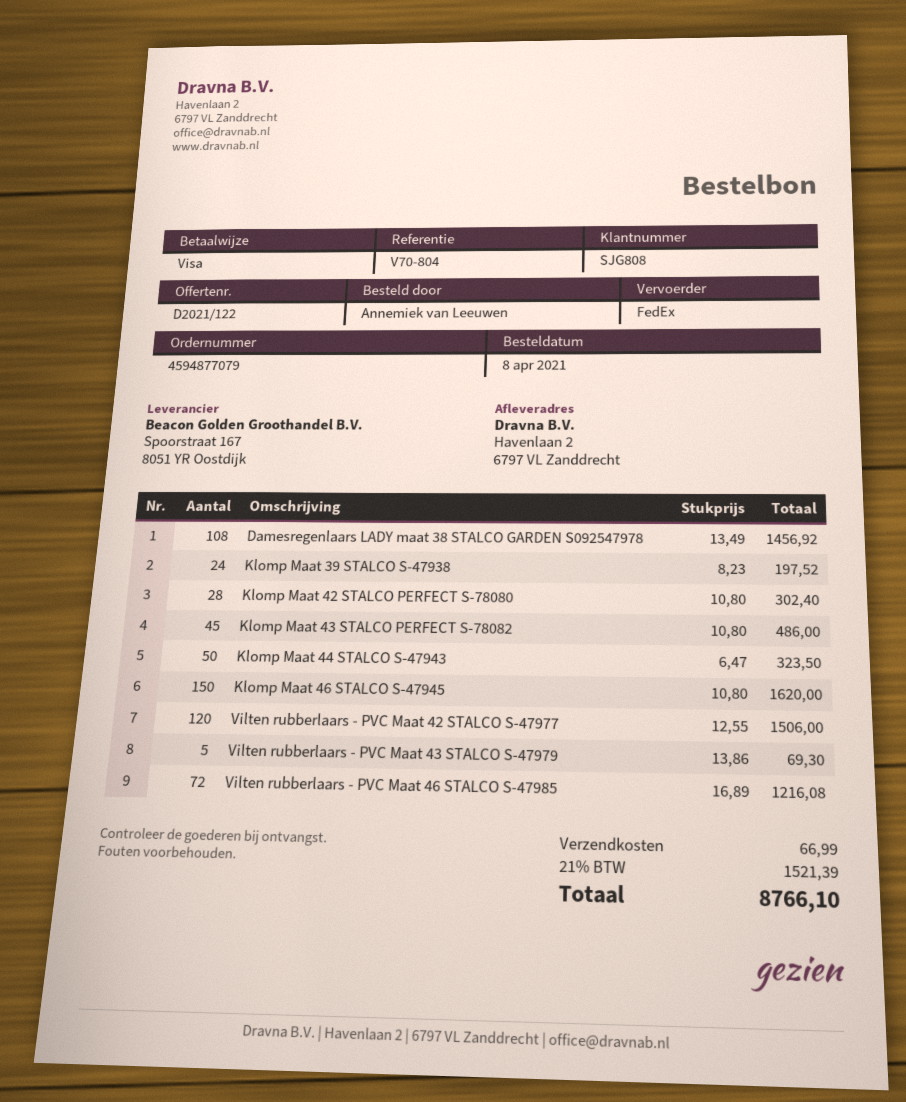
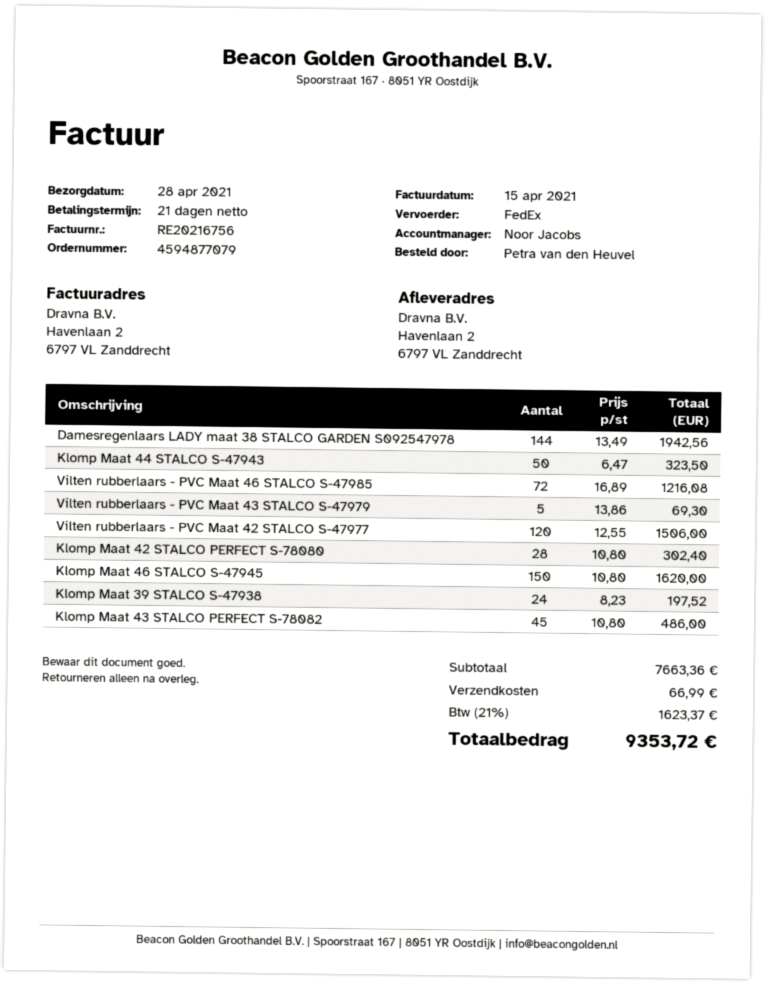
ordered by: Annemiek van Leeuwen -> Petra van den Heuvel
Damesregenlaars LADY maat 38 STALCO GARDEN S092547978: 108 x 13.49 = 1456.92 -> 144 x 13.49 = 1942.56
tax: 21% = 1521.39 -> 21% = 1623.37
total: 8766.10 -> 9353.72

